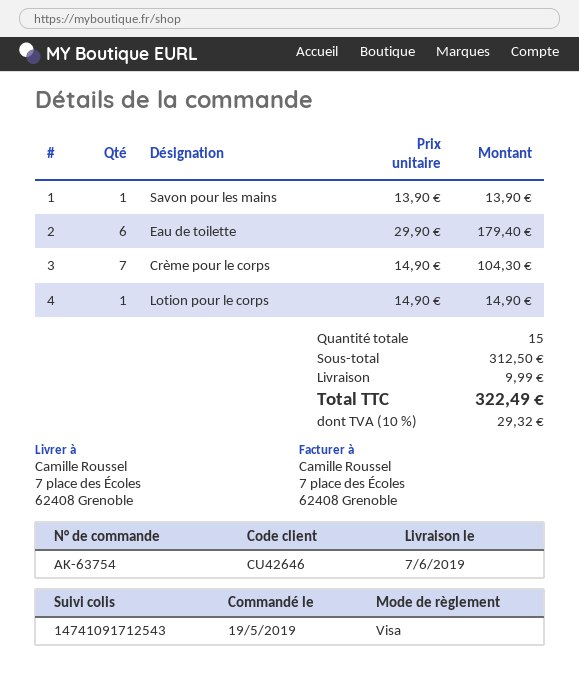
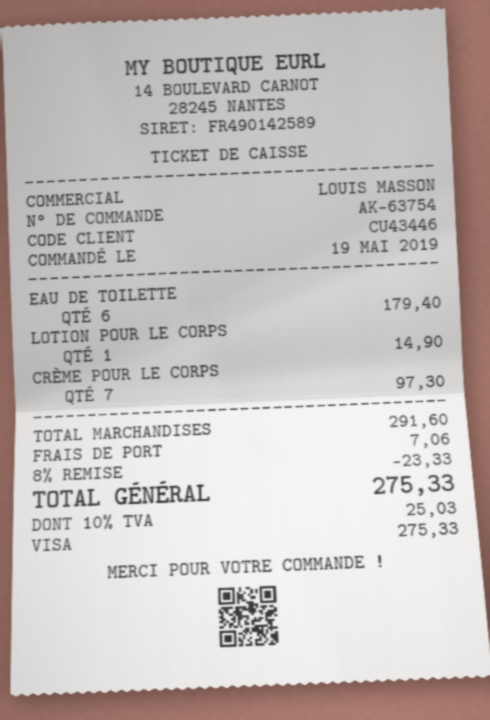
customer number: CU42646 -> CU43446
Savon pour les mains: 1 for 13.90 -> none
Crème pour le corps: 7 for 104.30 -> 7 for 97.30
subtotal: 312.50 -> 291.60
discount: none -> 8% = 23.33
shipping: 9.99 -> 7.06
tax: 10% = 29.32 -> 10% = 25.03
total: 322.49 -> 275.33

